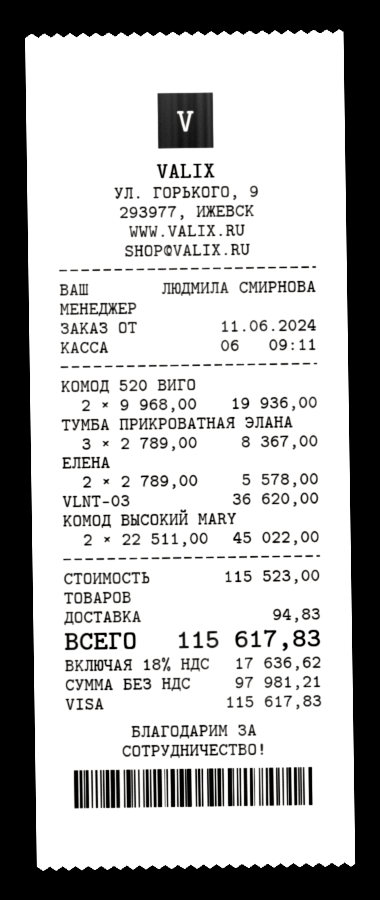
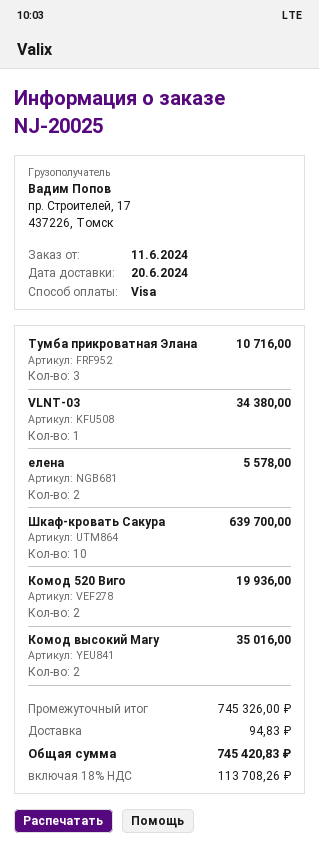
ТУМБА ПРИКРОВАТНАЯ ЭЛАНА: 3 for 8367.00 -> 3 for 10716.00
VLNT-03: 1 for 36620.00 -> 1 for 34380.00
КОМОД ВЫСОКИЙ MARY: 2 for 45022.00 -> 2 for 35016.00
Шкаф-кровать Сакура: none -> 10 for 639700.00
subtotal: 115523.00 -> 745326.00
tax: 18% = 17636.62 -> 18% = 113708.26
total: 115617.83 -> 745420.83

